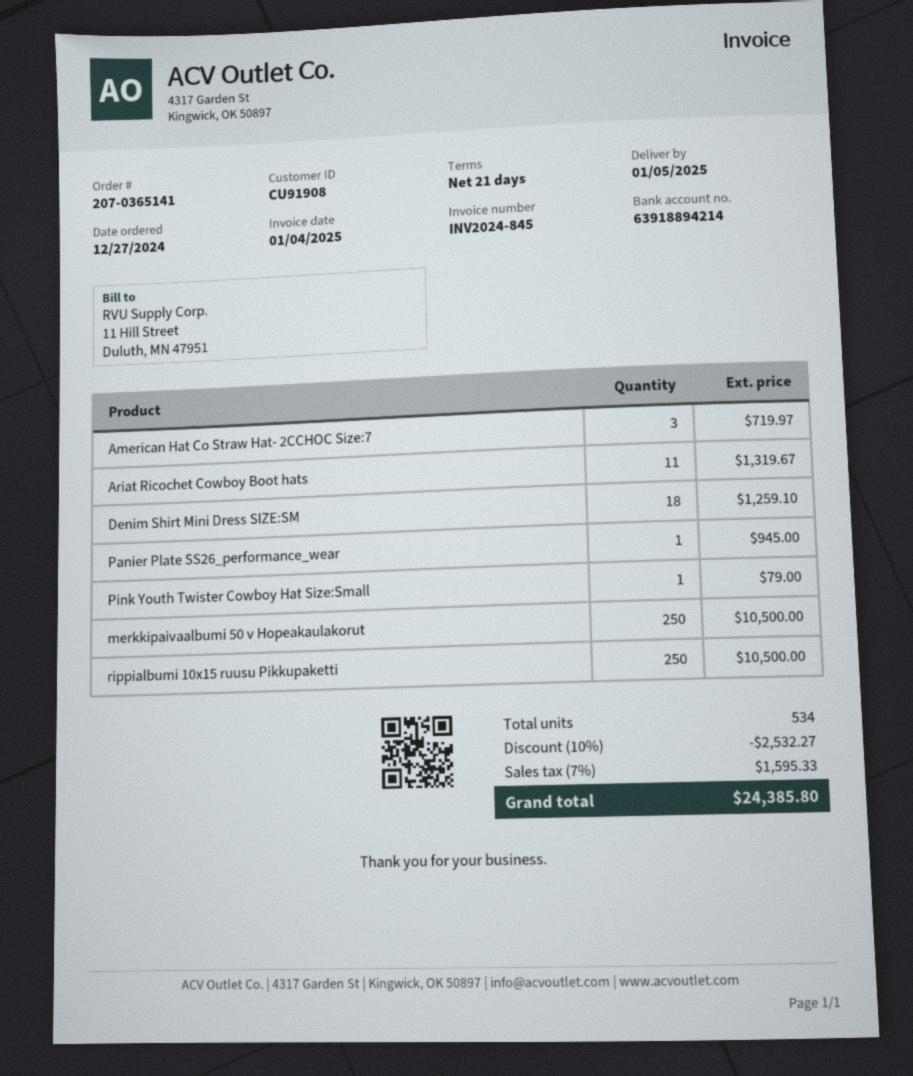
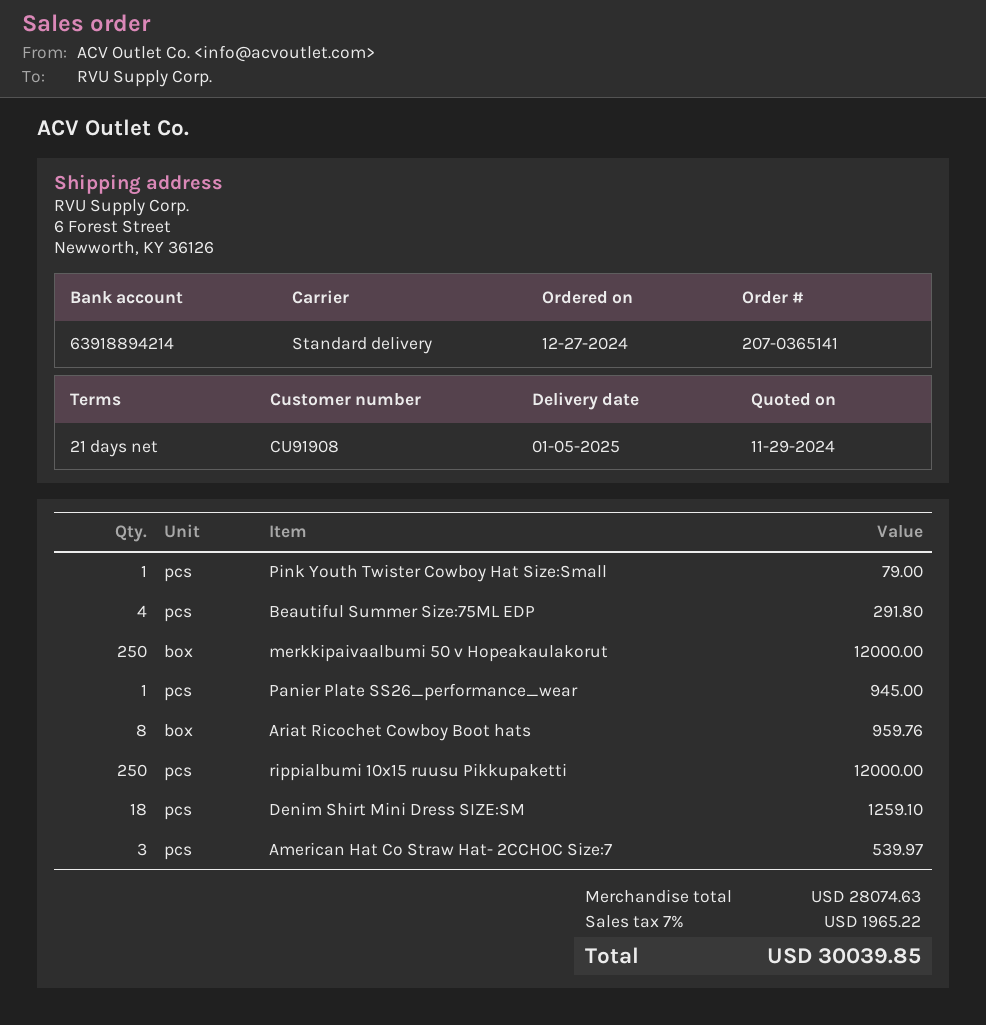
American Hat Co Straw Hat- 2CCHOC Size:7: 3 for 719.97 -> 3 for 539.97
Ariat Ricochet Cowboy Boot hats: 11 for 1319.67 -> 8 for 959.76
merkkipaivaalbumi 50 v Hopeakaulakorut: 250 for 10500.00 -> 250 for 12000.00
rippialbumi 10x15 ruusu Pikkupaketti: 250 for 10500.00 -> 250 for 12000.00
Beautiful Summer Size:75ML EDP: none -> 4 for 291.80
discount: 10% = 2532.27 -> none
tax: 7% = 1595.33 -> 7% = 1965.22
total: 24385.80 -> 30039.85

